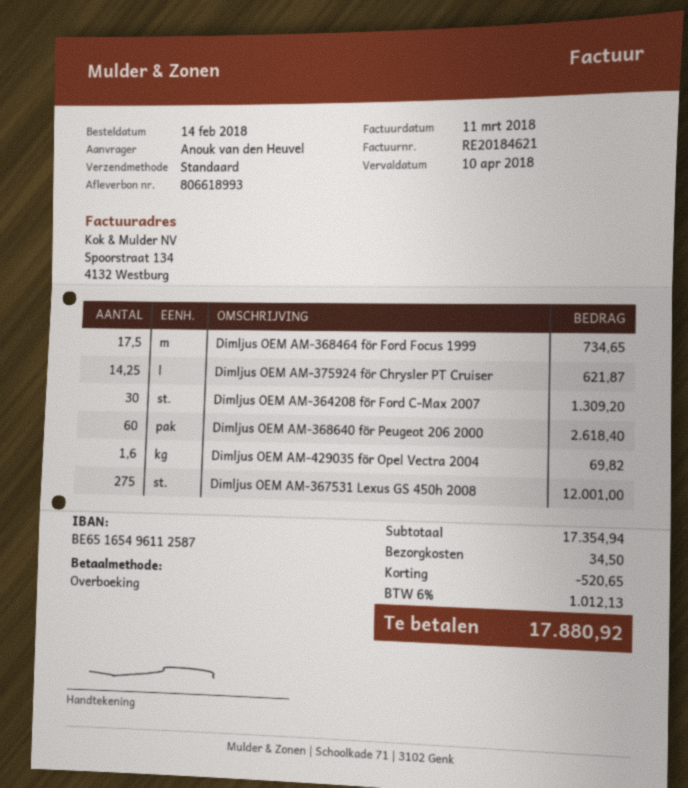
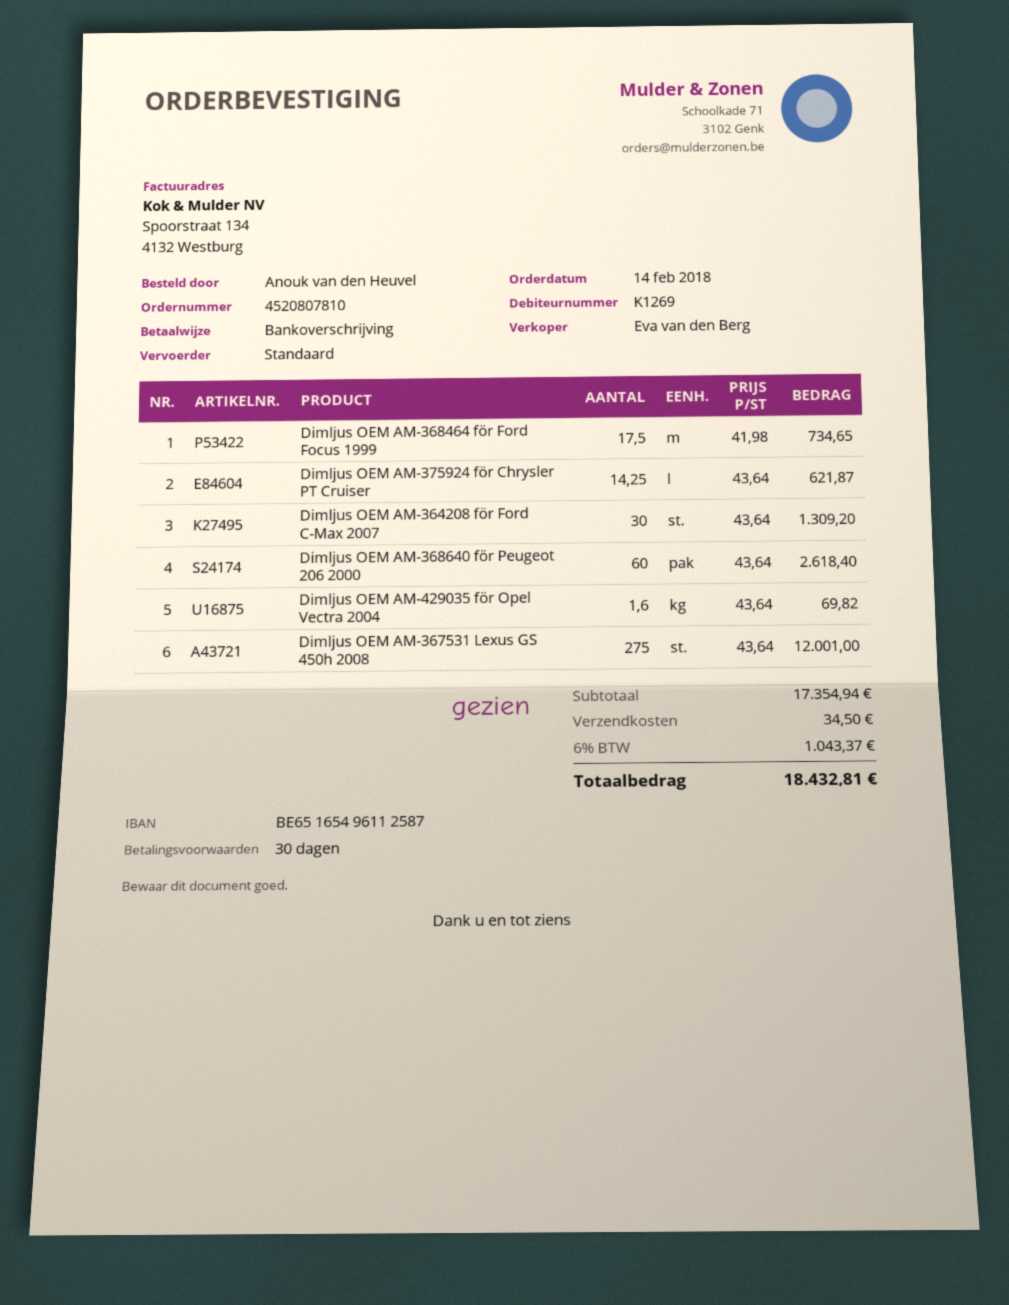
discount: 520.65 -> none
tax: 6% = 1012.13 -> 6% = 1043.37
total: 17880.92 -> 18432.81

